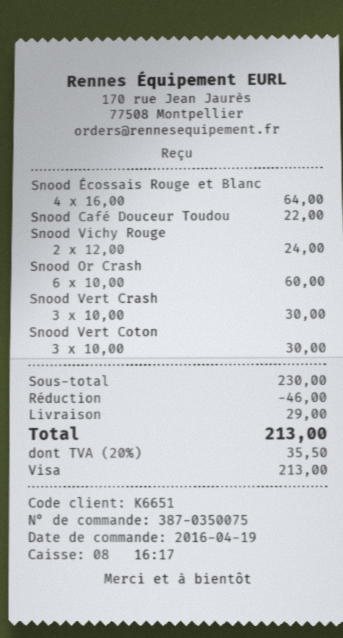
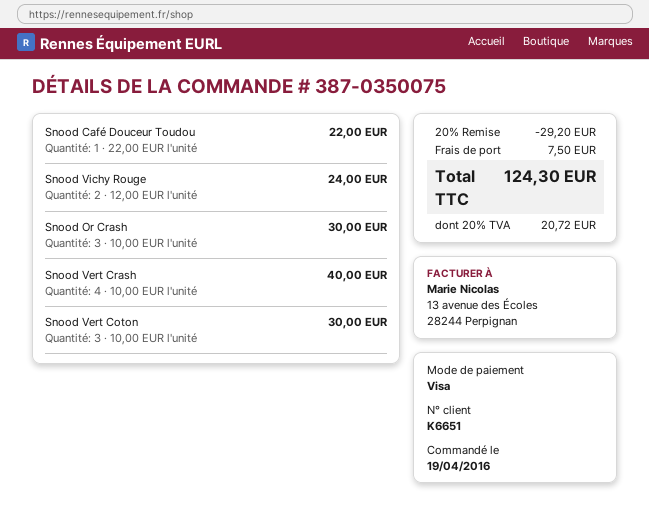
Snood Écossais Rouge et Blanc: 4 x 16.00 = 64.00 -> none
Snood Or Crash: 6 x 10.00 = 60.00 -> 3 x 10.00 = 30.00
Snood Vert Crash: 3 x 10.00 = 30.00 -> 4 x 10.00 = 40.00
discount: 46.00 -> 29.20
shipping: 29.00 -> 7.50
tax: 20% = 35.50 -> 20% = 20.72
total: 213.00 -> 124.30

